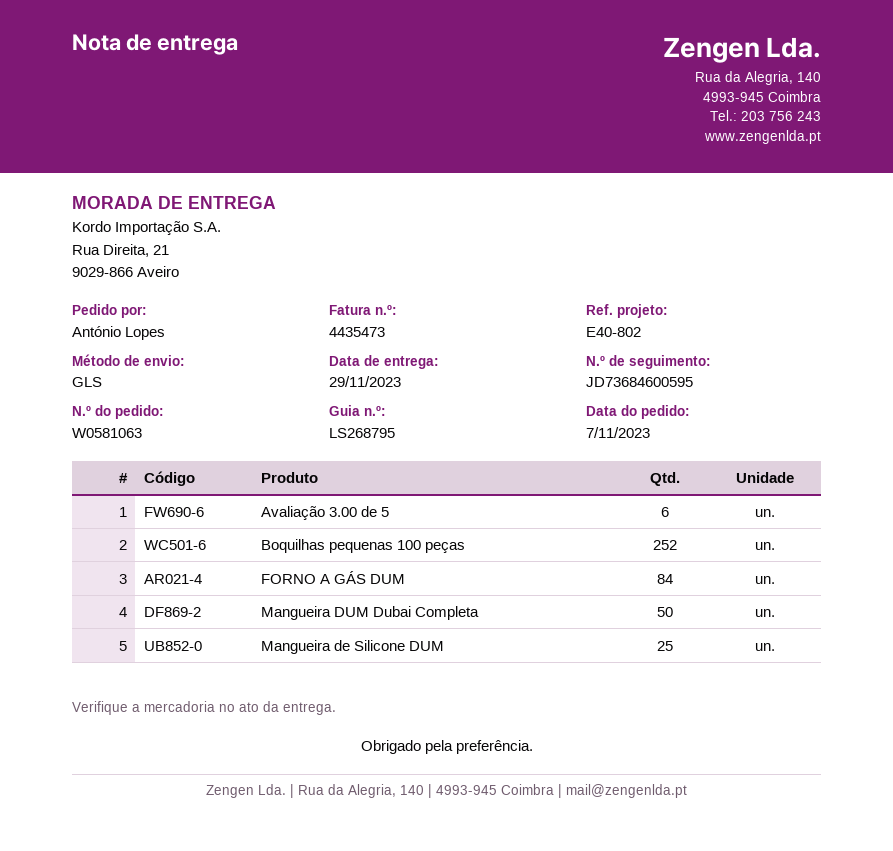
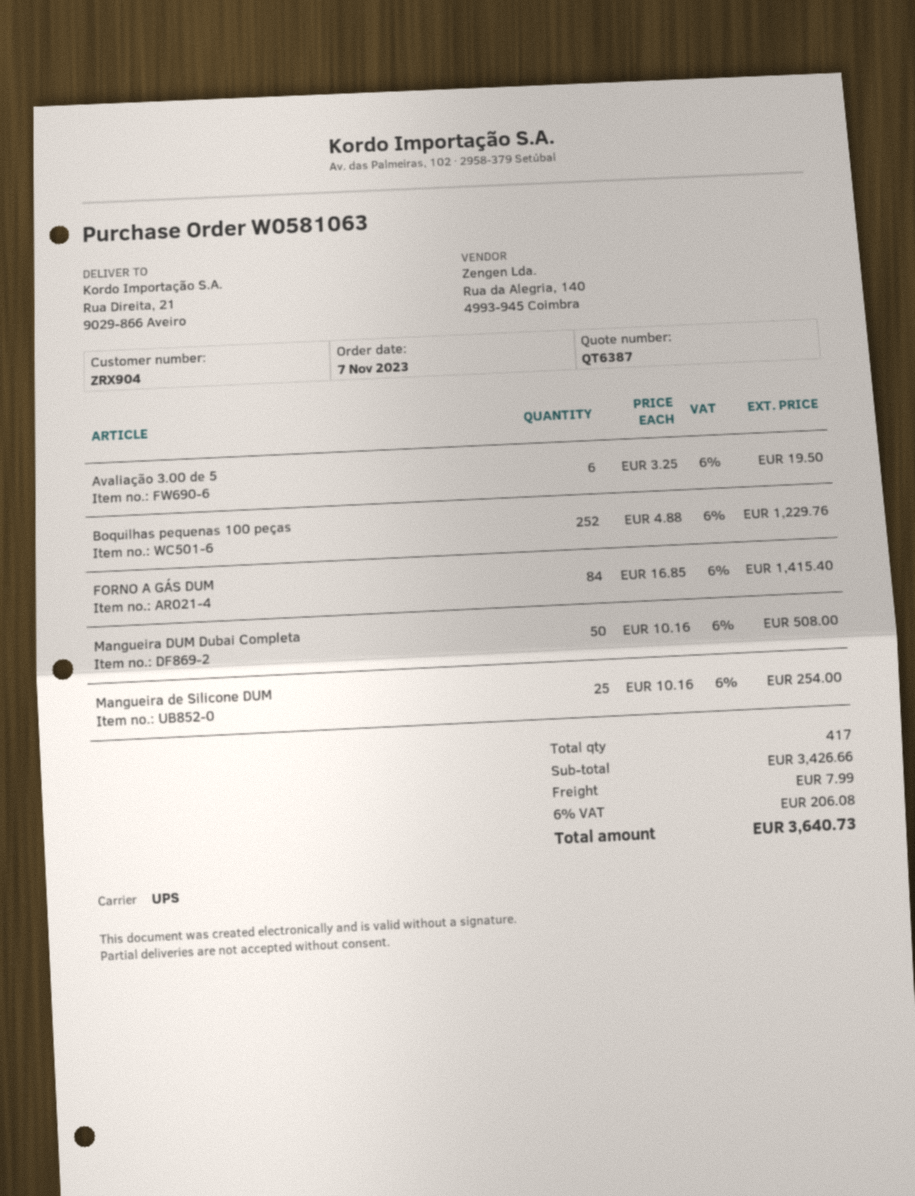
shipping method: GLS -> UPS

